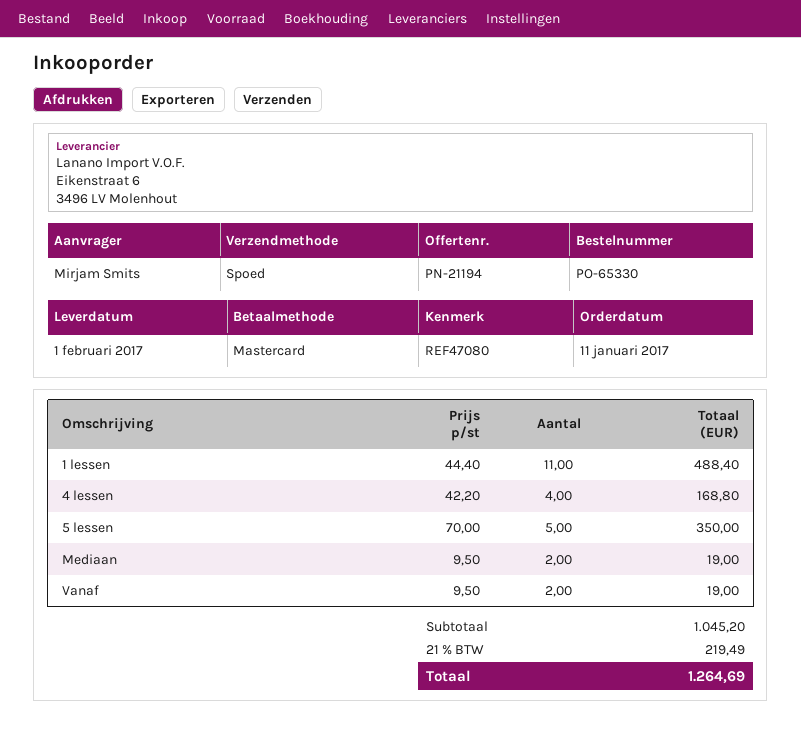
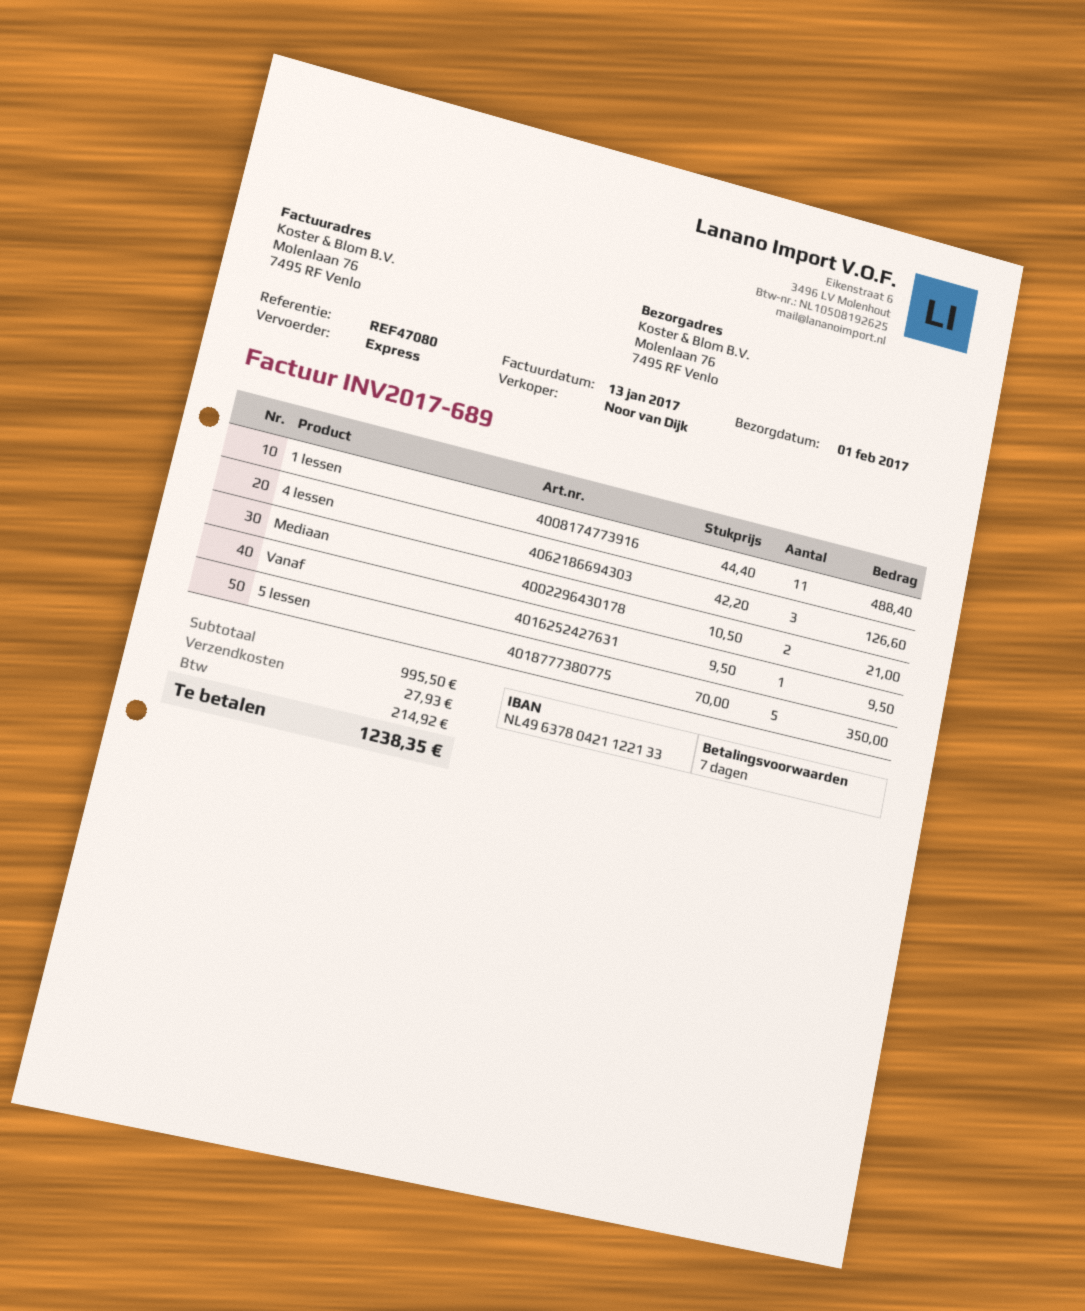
4 lessen: 4 x 42.20 = 168.80 -> 3 x 42.20 = 126.60
Mediaan: 2 x 9.50 = 19.00 -> 2 x 10.50 = 21.00
Vanaf: 2 x 9.50 = 19.00 -> 1 x 9.50 = 9.50
subtotal: 1045.20 -> 995.50
shipping: none -> 27.93
tax: 219.49 -> 214.92
total: 1264.69 -> 1238.35

